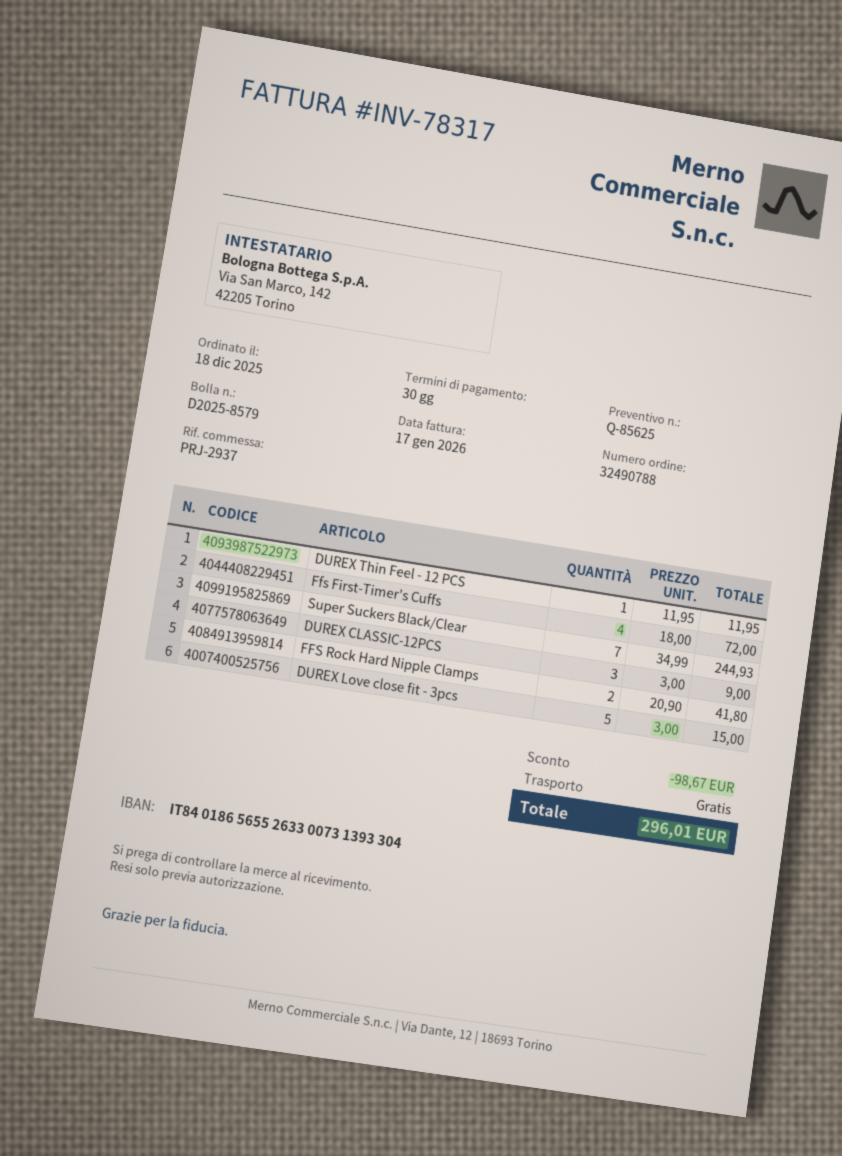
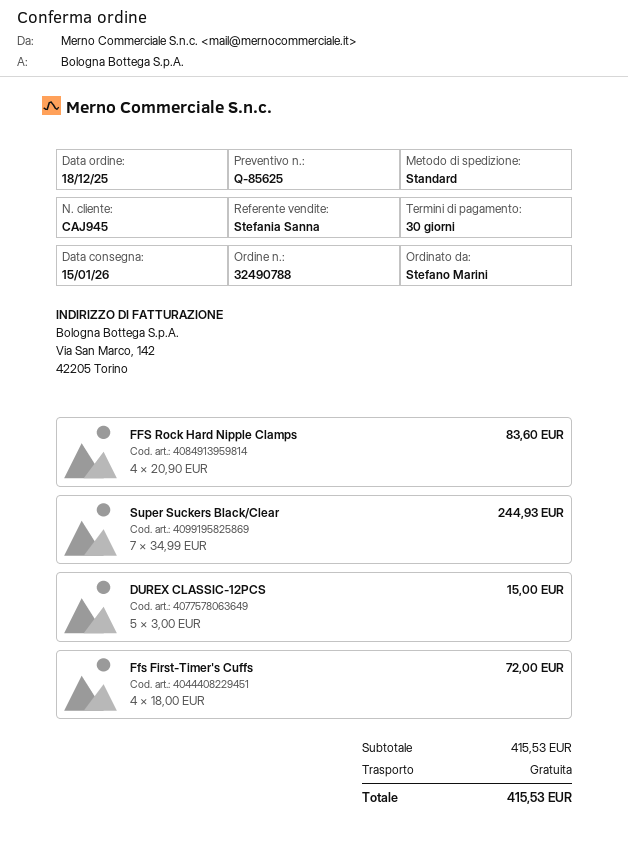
DUREX Thin Feel - 12 PCS: 1 x 11.95 = 11.95 -> none
DUREX CLASSIC-12PCS: 3 x 3.00 = 9.00 -> 5 x 3.00 = 15.00
FFS Rock Hard Nipple Clamps: 2 x 20.90 = 41.80 -> 4 x 20.90 = 83.60
DUREX Love close fit - 3pcs: 5 x 3.00 = 15.00 -> none
discount: 98.67 -> none
total: 296.01 -> 415.53

